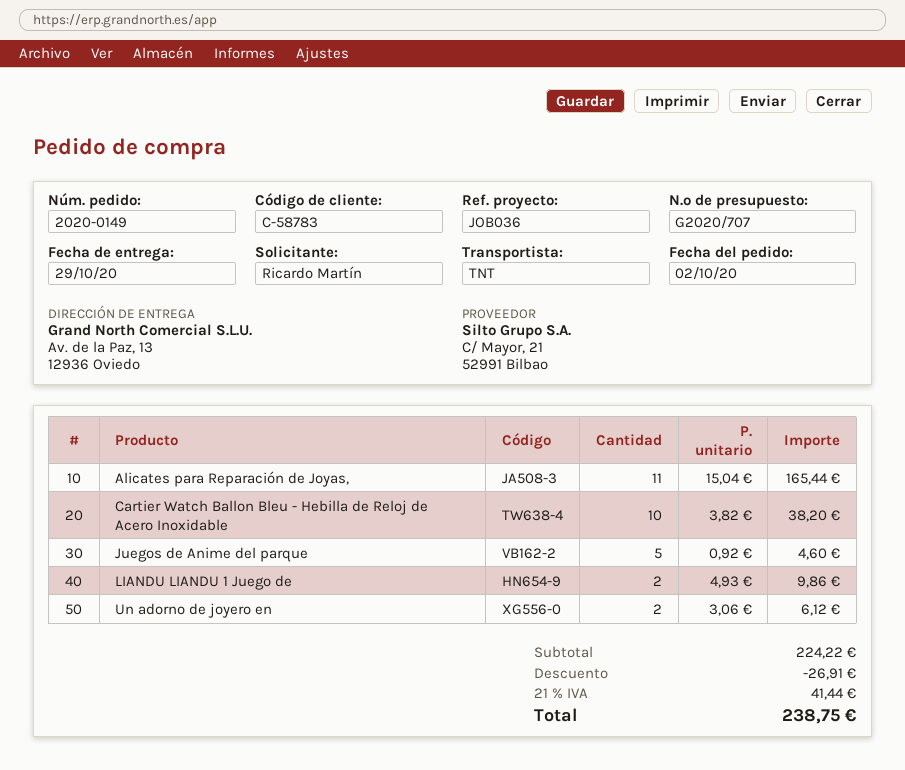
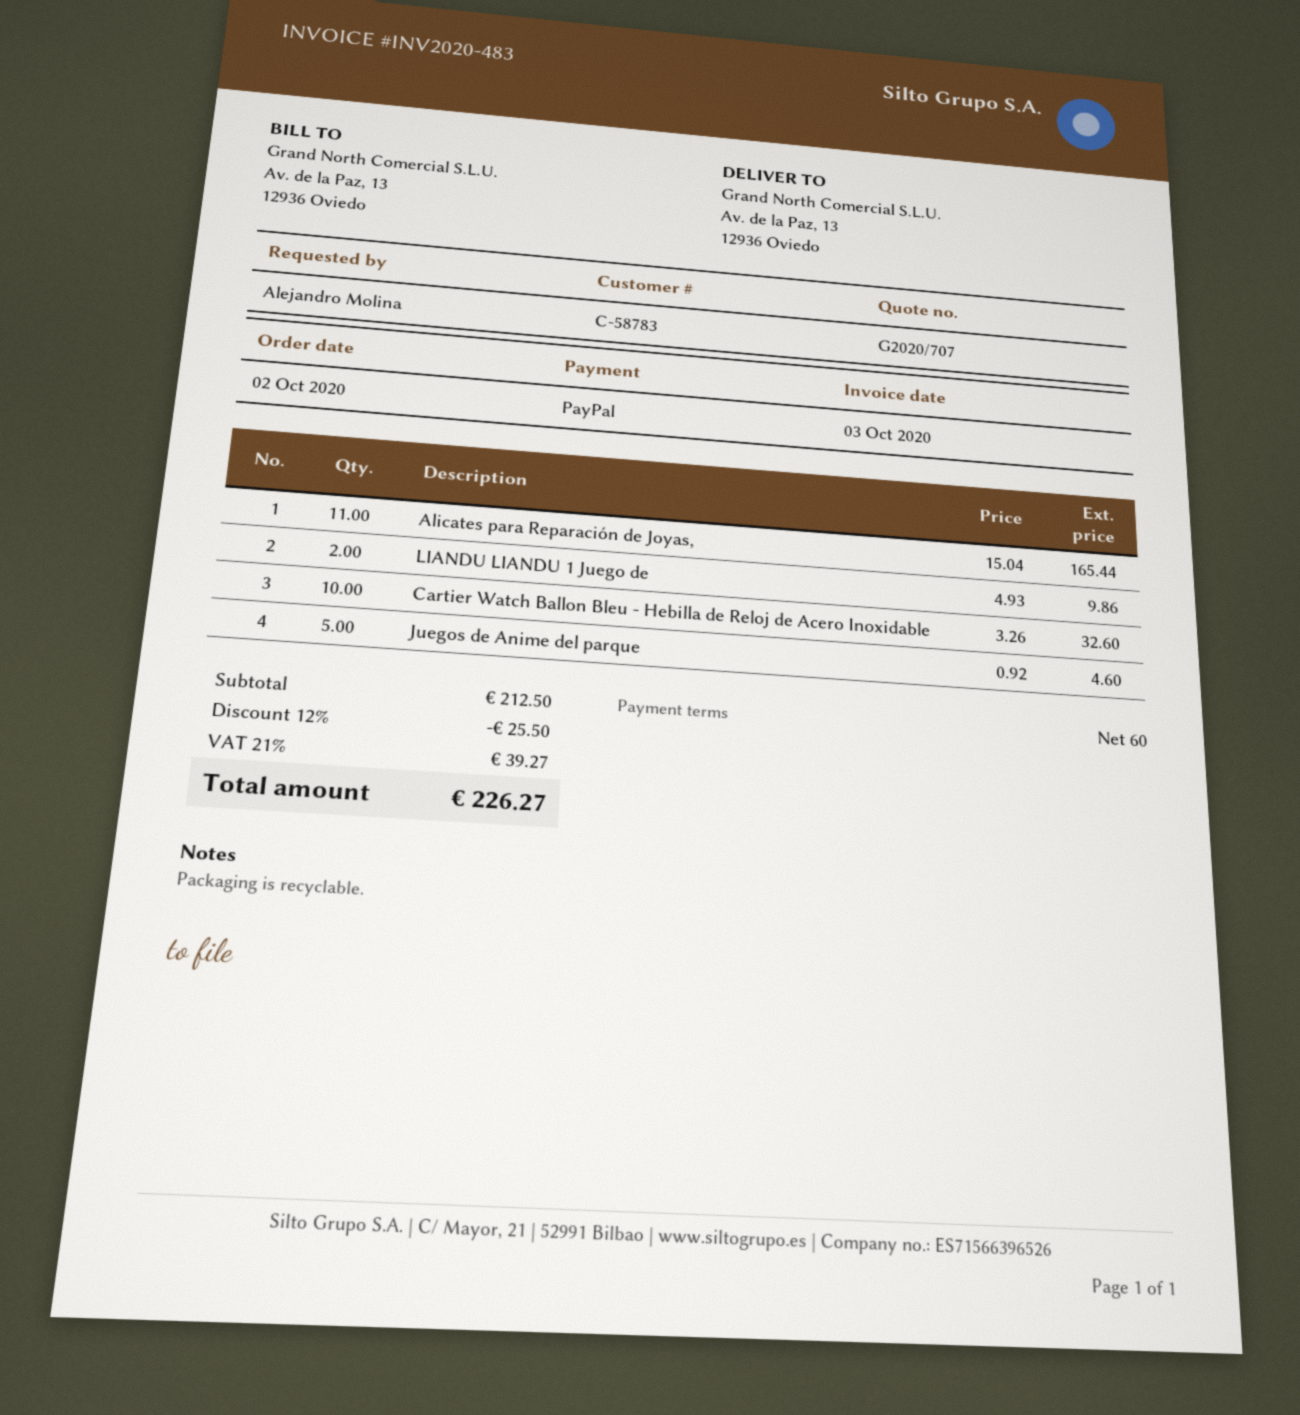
ordered by: Ricardo Martín -> Alejandro Molina
Cartier Watch Ballon Bleu - Hebilla de Reloj de Acero Inoxidable: 10 x 3.82 = 38.20 -> 10 x 3.26 = 32.60
Un adorno de joyero en: 2 x 3.06 = 6.12 -> none
subtotal: 224.22 -> 212.50
discount: 26.91 -> 25.50
tax: 21% = 41.44 -> 21% = 39.27
total: 238.75 -> 226.27

